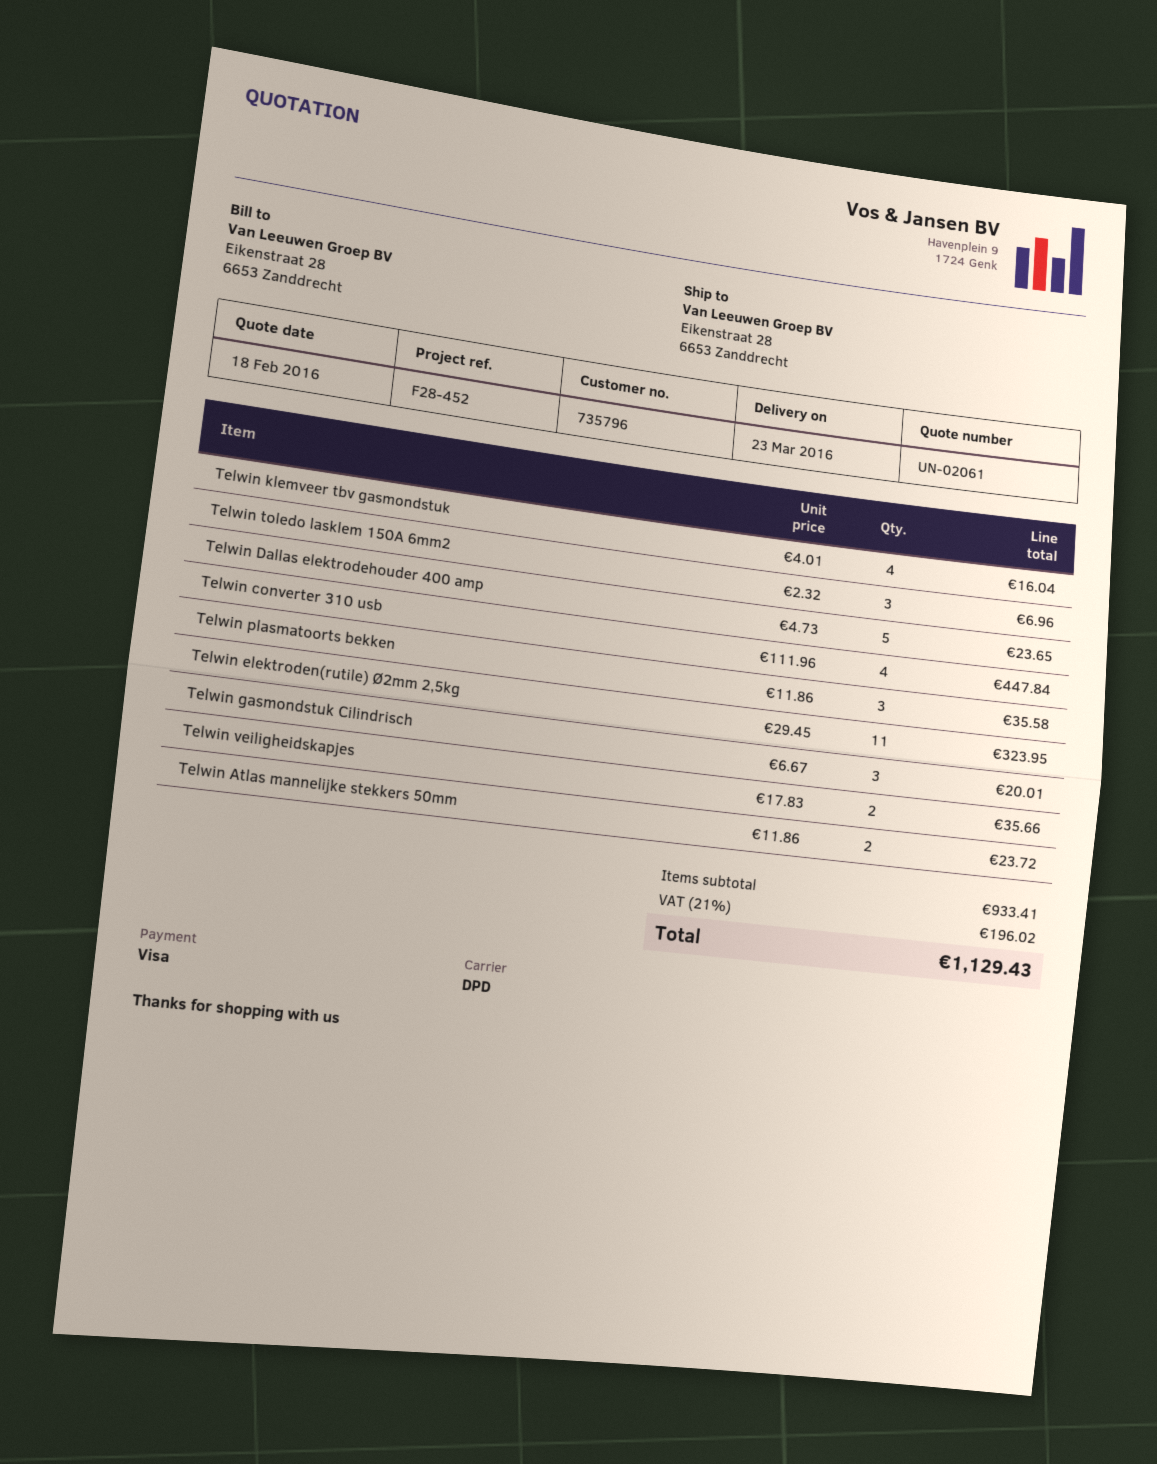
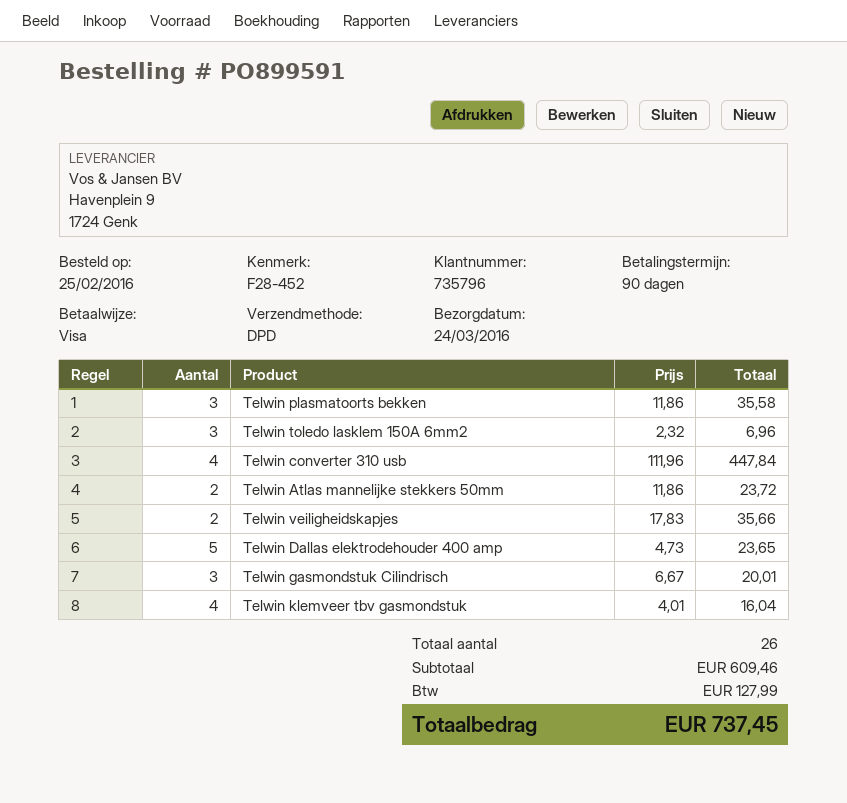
delivery date: 2016-03-23 -> 2016-03-24
Telwin elektroden(rutile) Ø2mm 2,5kg: 11 x 29.45 = 323.95 -> none
subtotal: 933.41 -> 609.46
tax: 196.02 -> 127.99
total: 1129.43 -> 737.45

